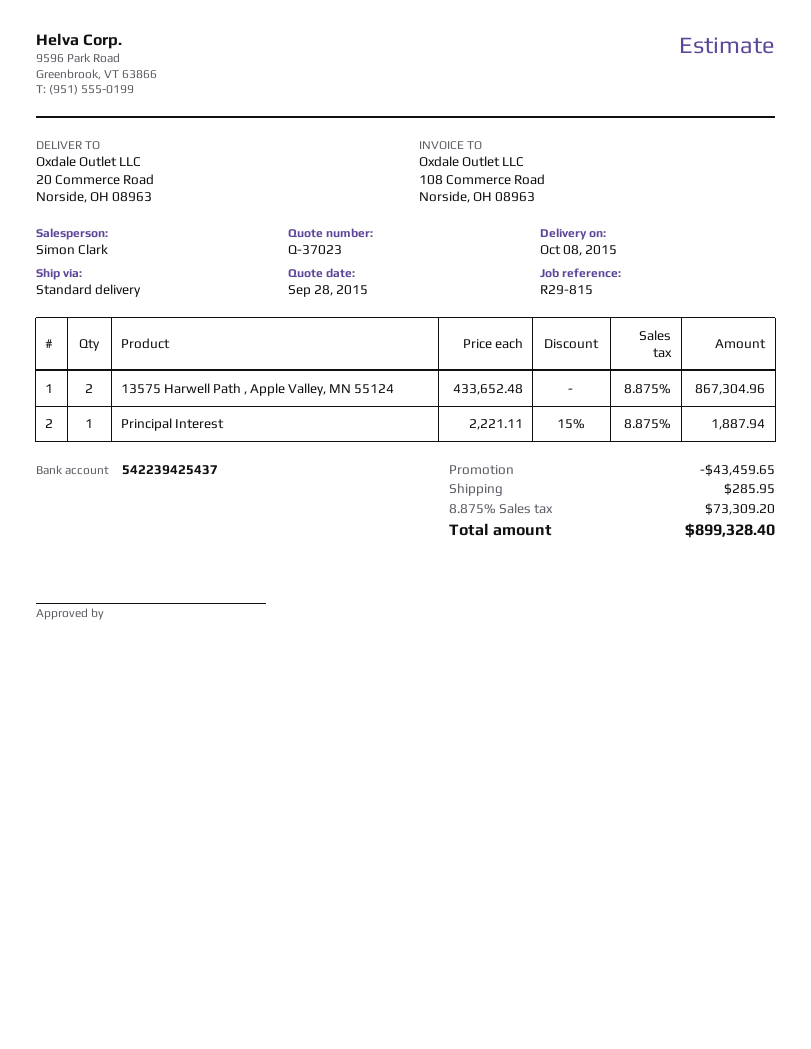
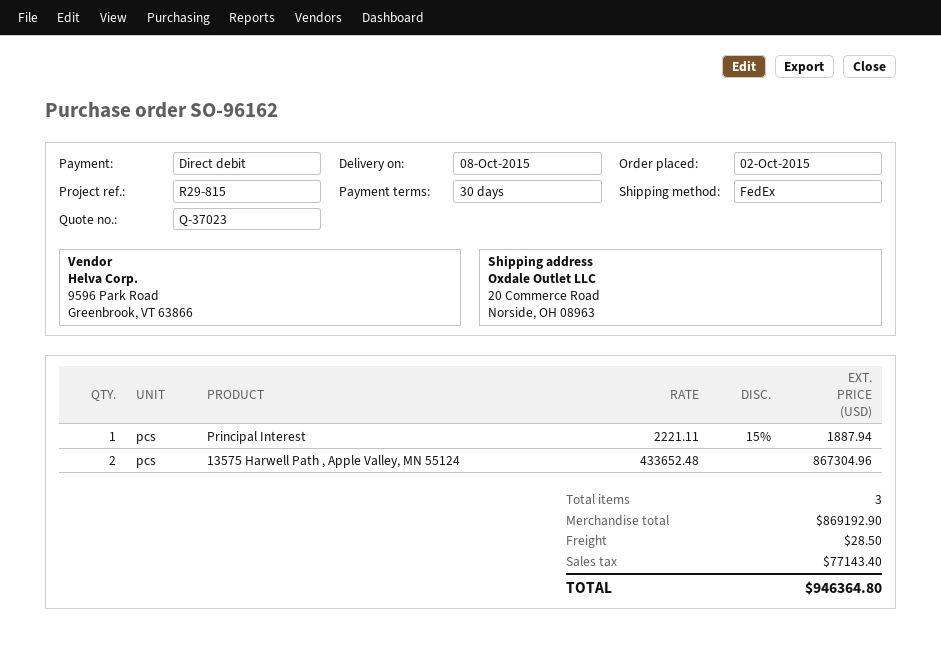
shipping method: standard -> FedEx
discount: 43459.65 -> none
shipping: 285.95 -> 28.50
tax: 73309.20 -> 77143.40
total: 899328.40 -> 946364.80

